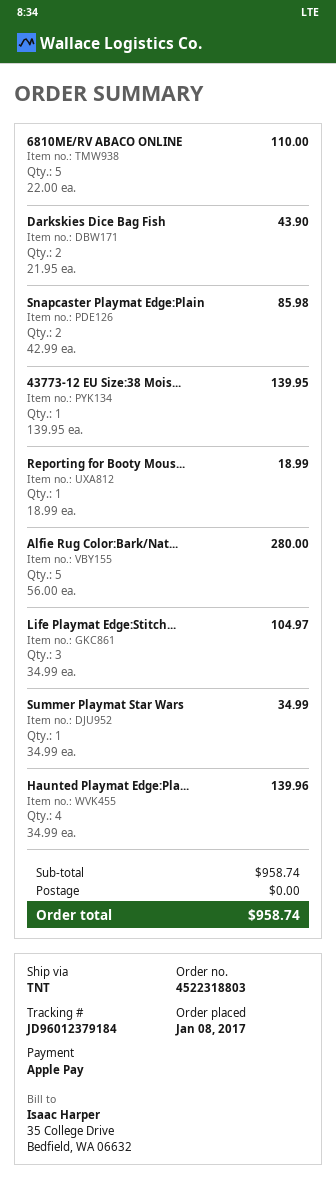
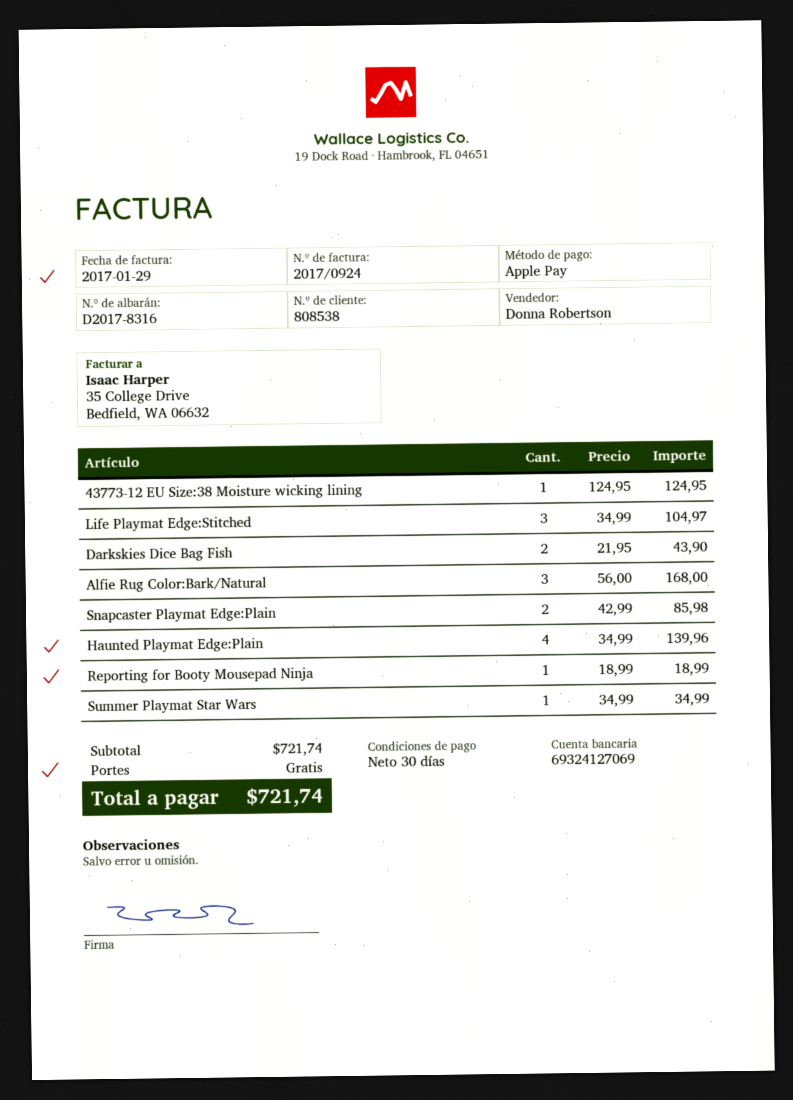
6810ME/RV ABACO ONLINE: 5 x 22.00 = 110.00 -> none
43773-12 EU Size:38 Mois...: 1 x 139.95 = 139.95 -> 1 x 124.95 = 124.95
Alfie Rug Color:Bark/Nat...: 5 x 56.00 = 280.00 -> 3 x 56.00 = 168.00
subtotal: 958.74 -> 721.74
total: 958.74 -> 721.74

